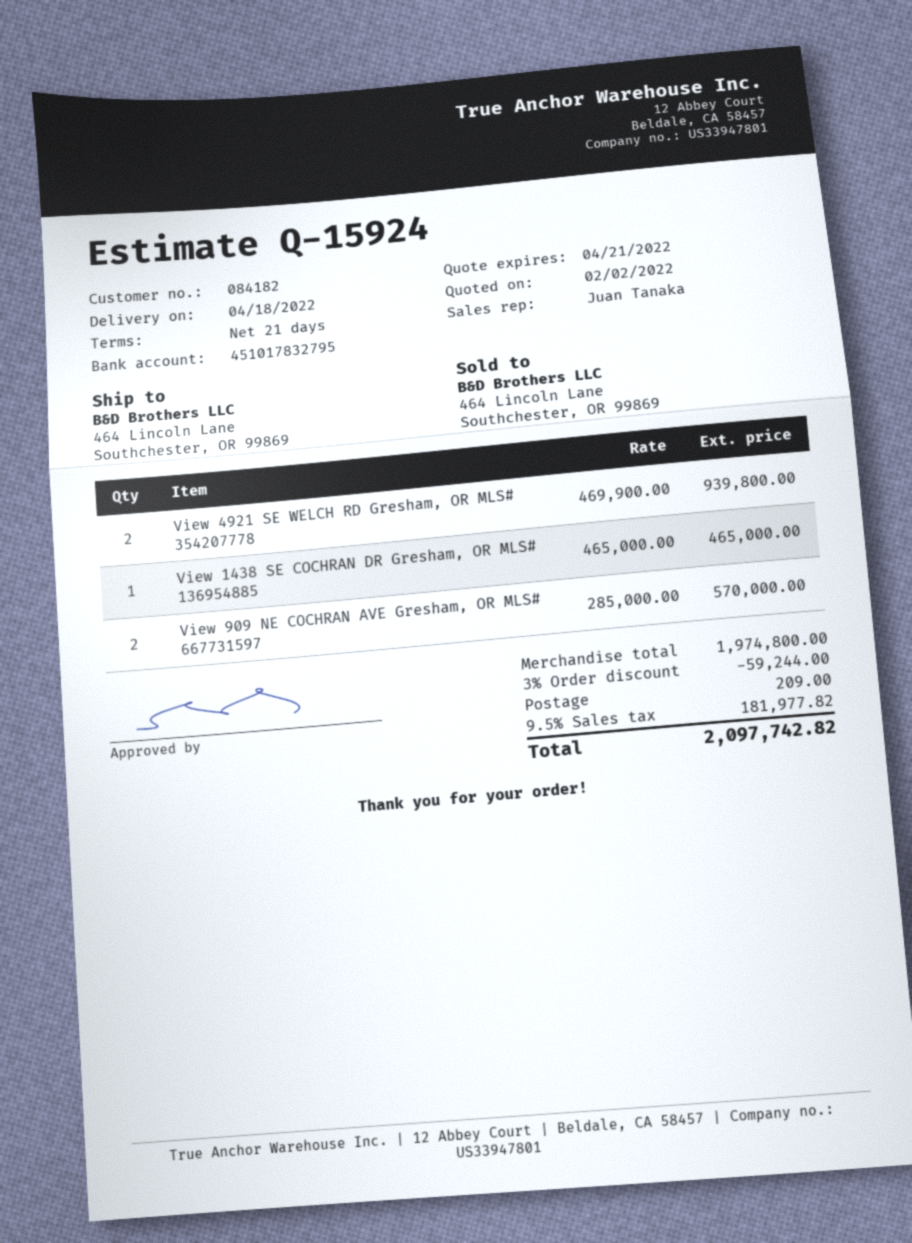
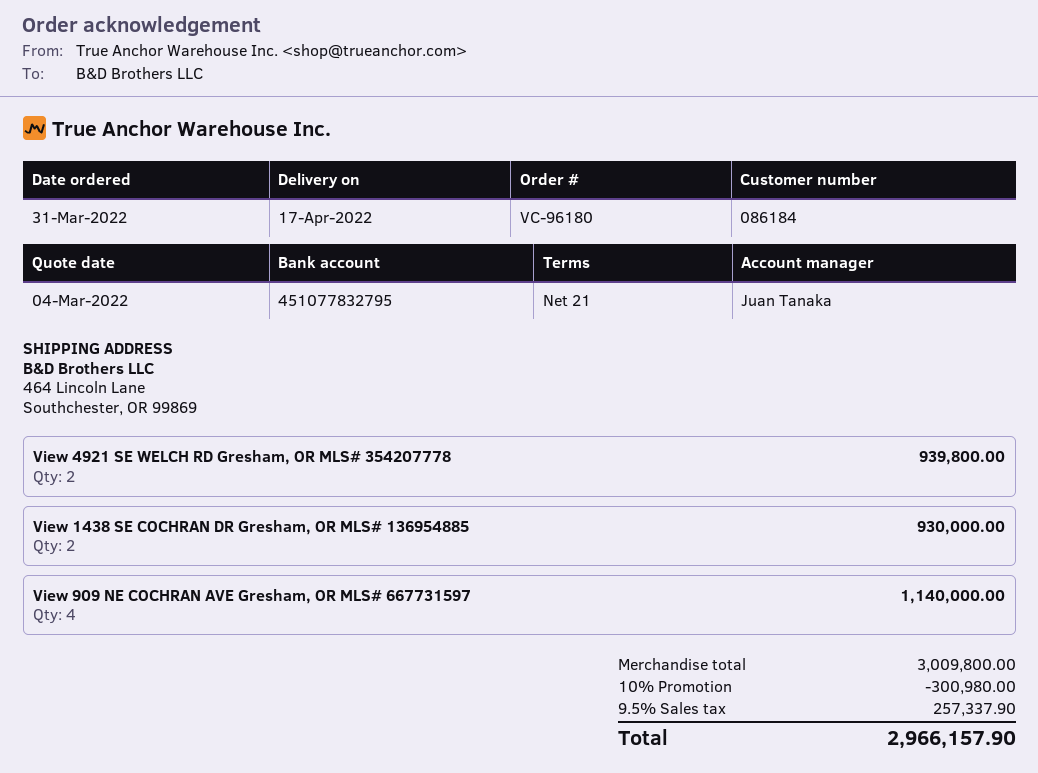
quote date: 2022-02-02 -> 2022-03-04
delivery date: 2022-04-18 -> 2022-04-17
customer number: 084182 -> 086184
bank account: 451017832795 -> 451077832795
View 1438 SE COCHRAN DR Gresham, OR MLS# 136954885: 1 for 465000.00 -> 2 for 930000.00
View 909 NE COCHRAN AVE Gresham, OR MLS# 667731597: 2 for 570000.00 -> 4 for 1140000.00
subtotal: 1974800.00 -> 3009800.00
discount: 3% = 59244.00 -> 10% = 300980.00
shipping: 209.00 -> none
tax: 9.5% = 181977.82 -> 9.5% = 257337.90
total: 2097742.82 -> 2966157.90

